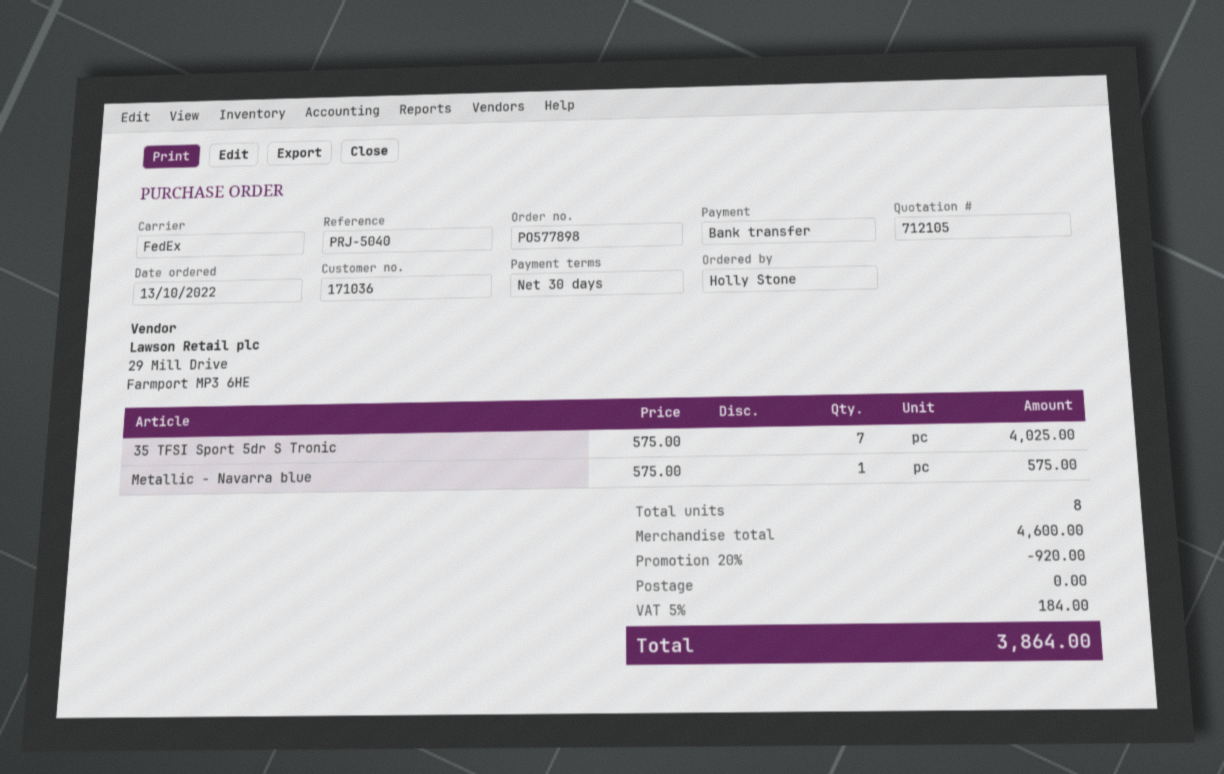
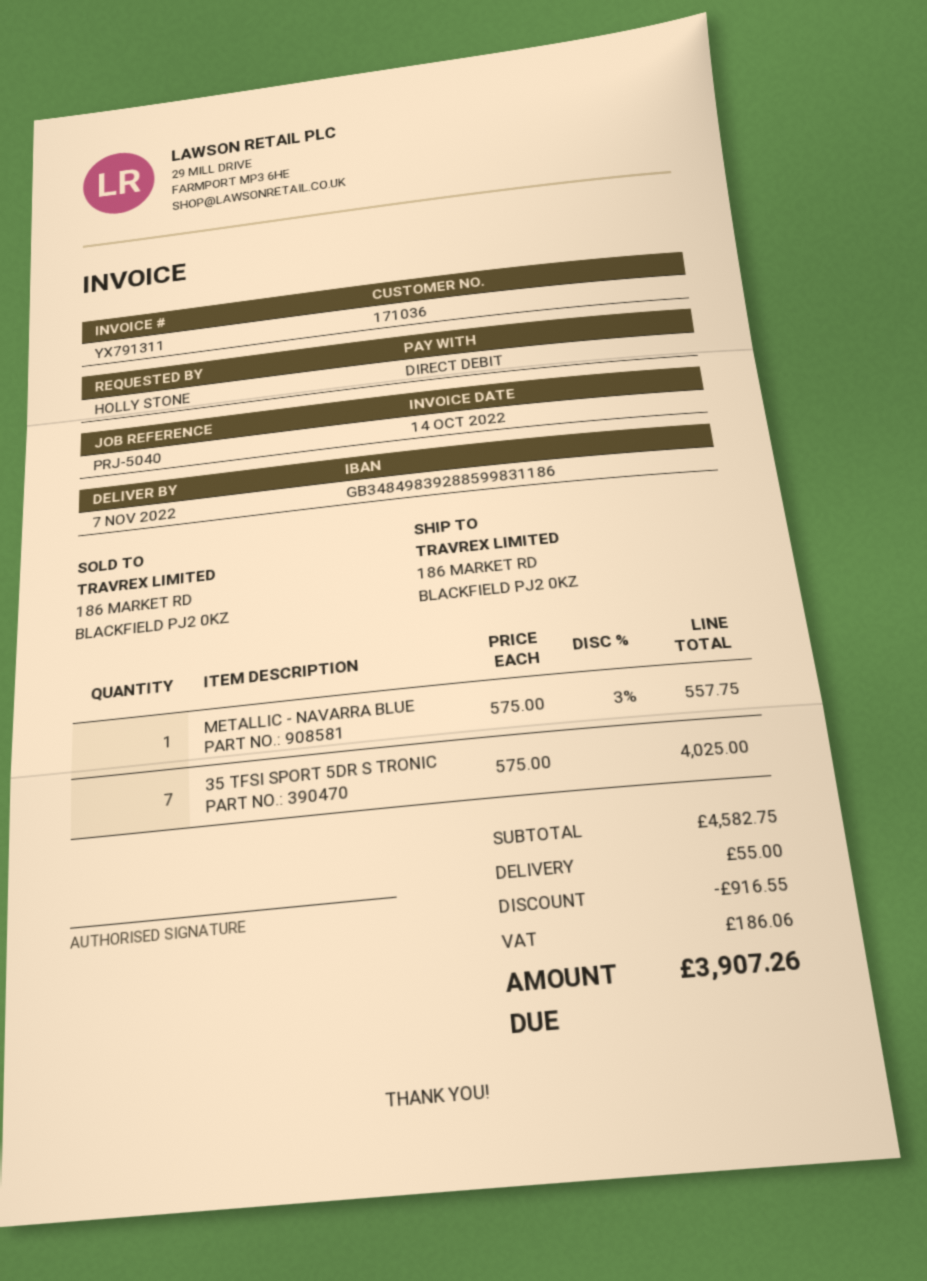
payment method: bank transfer -> direct debit
Metallic - Navarra blue: 1 x 575.00 = 575.00 -> 1 x 575.00 - 3% = 557.75
subtotal: 4600.00 -> 4582.75
discount: 920.00 -> 916.55
shipping: 0.00 -> 55.00
tax: 184.00 -> 186.06
total: 3864.00 -> 3907.26

